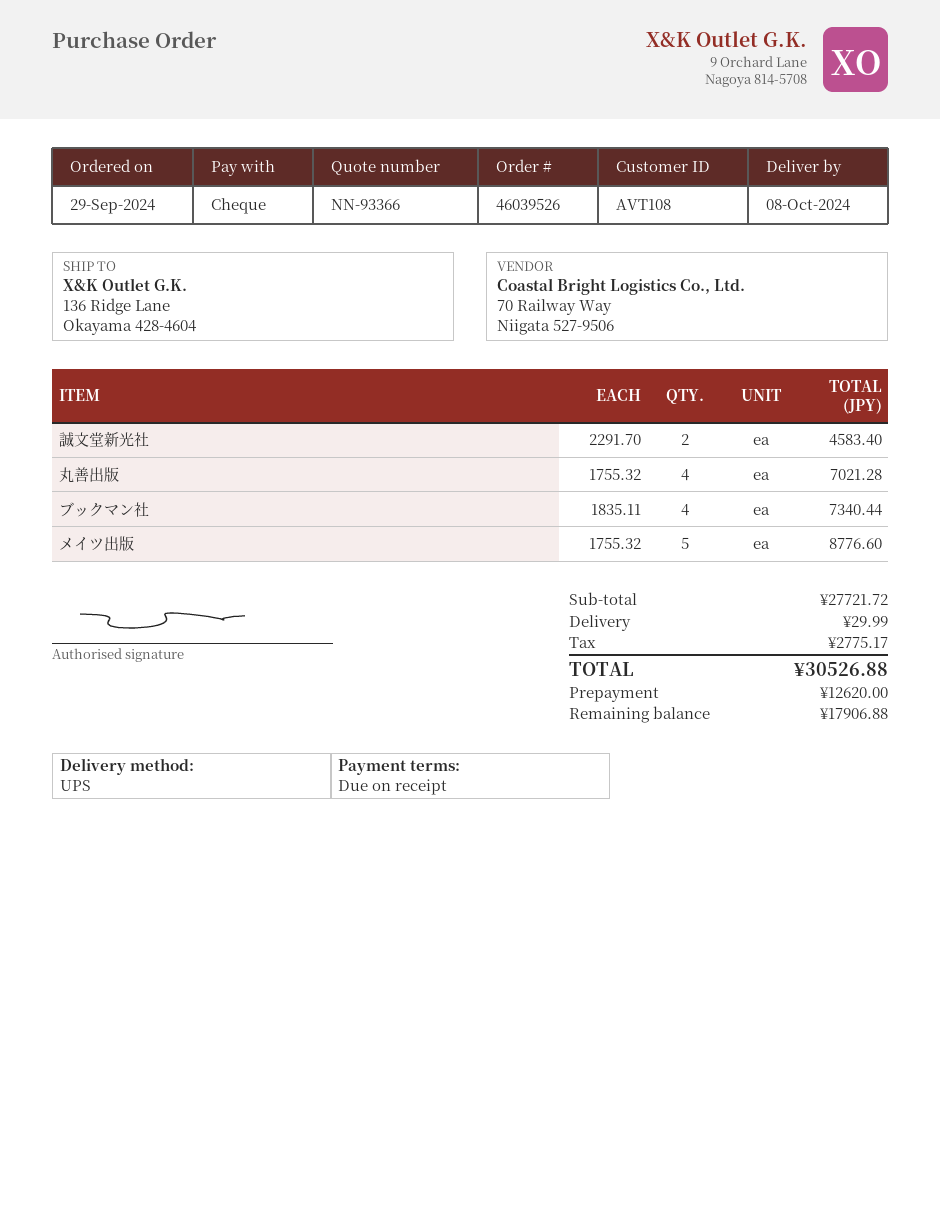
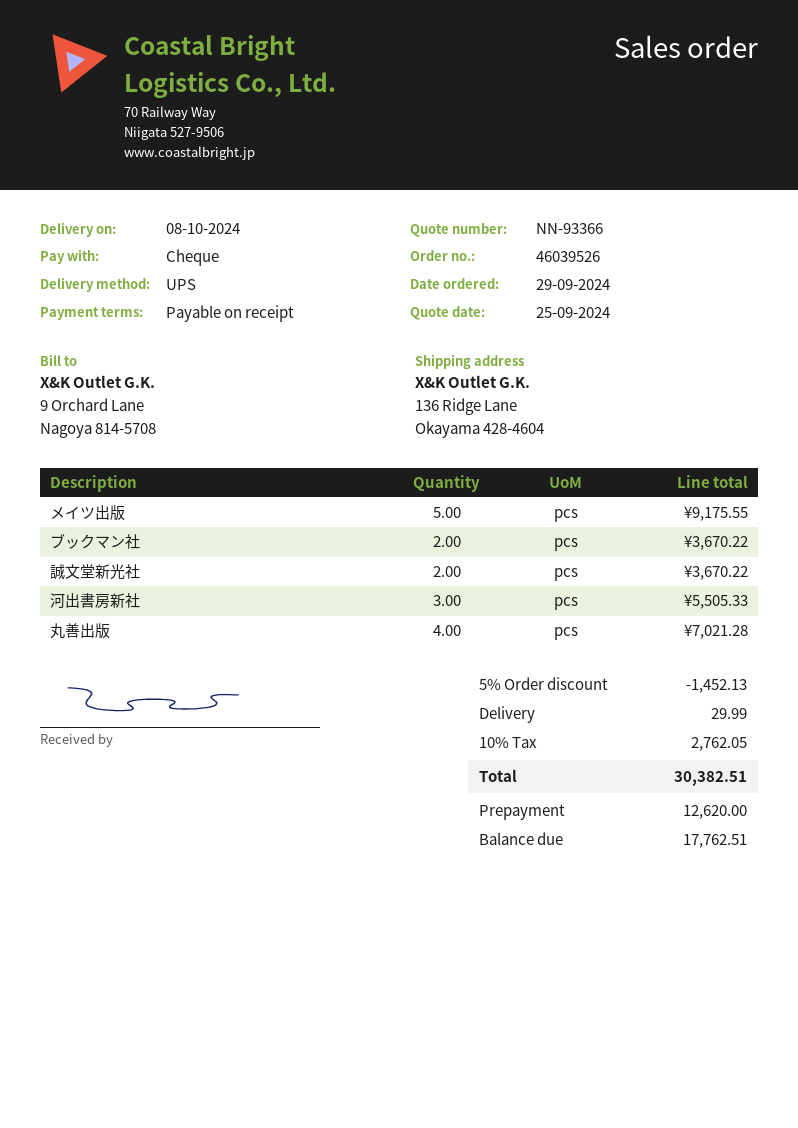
誠文堂新光社: 2 for 4583.40 -> 2 for 3670.22
ブックマン社: 4 for 7340.44 -> 2 for 3670.22
メイツ出版: 5 for 8776.60 -> 5 for 9175.55
河出書房新社: none -> 3 for 5505.33
discount: none -> 5% = 1452.13
tax: 2775.17 -> 2762.05
total: 30526.88 -> 30382.51
balance: 17906.88 -> 17762.51

